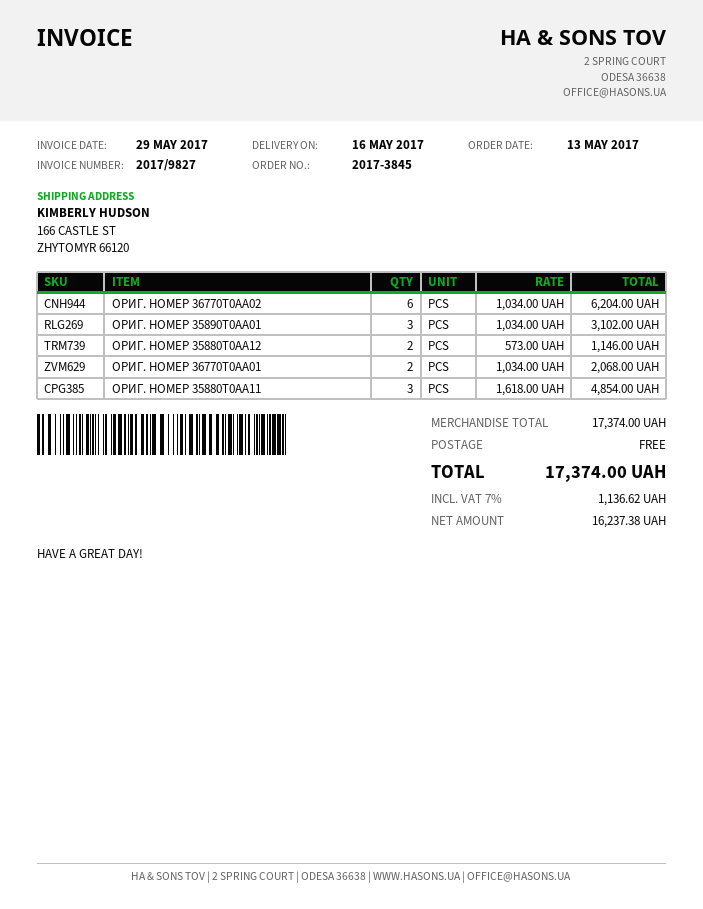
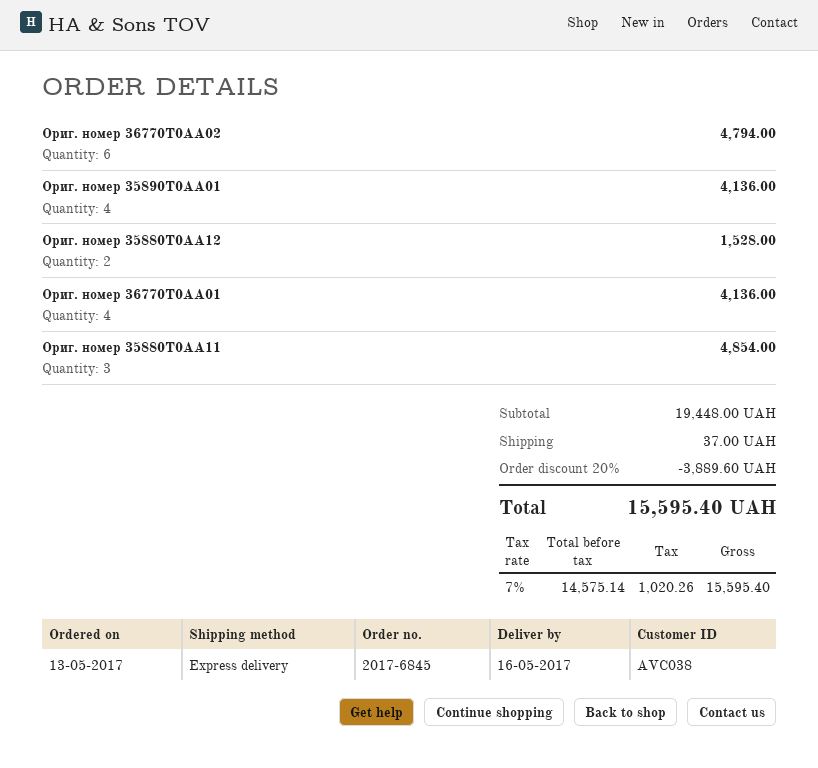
order number: 2017-3845 -> 2017-6845
ОРИГ. НОМЕР 36770T0AA02: 6 for 6204.00 -> 6 for 4794.00
ОРИГ. НОМЕР 35890T0AA01: 3 for 3102.00 -> 4 for 4136.00
ОРИГ. НОМЕР 35880T0AA12: 2 for 1146.00 -> 2 for 1528.00
ОРИГ. НОМЕР 36770T0AA01: 2 for 2068.00 -> 4 for 4136.00
subtotal: 17374.00 -> 19448.00
discount: none -> 20% = 3889.60
shipping: 0.00 -> 37.00
net: 16237.38 -> 14575.14
tax: 7% = 1136.62 -> 7% = 1020.26
total: 17374.00 -> 15595.40

